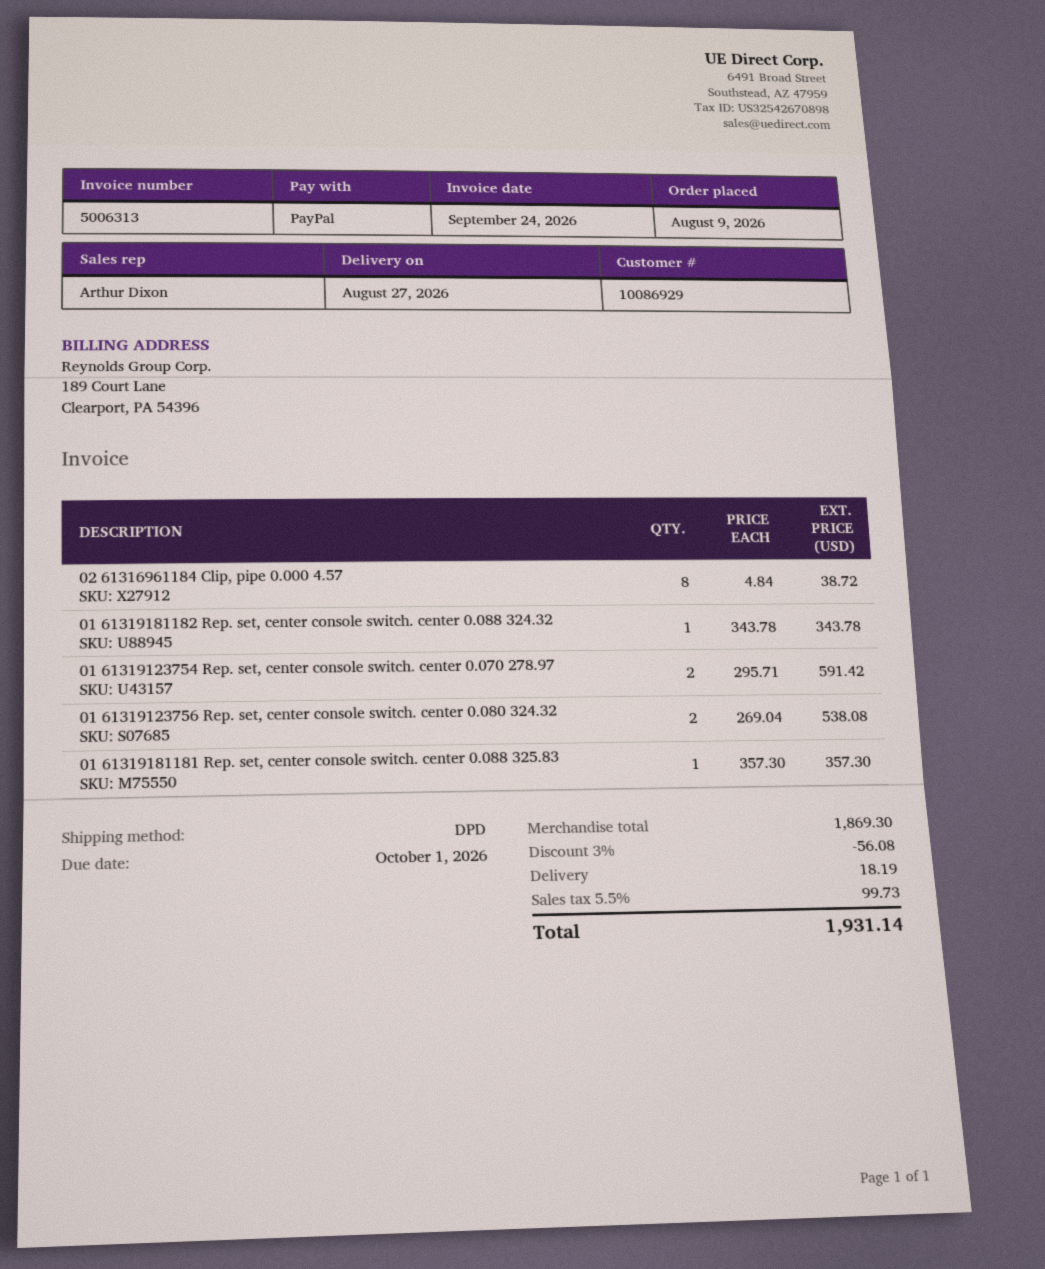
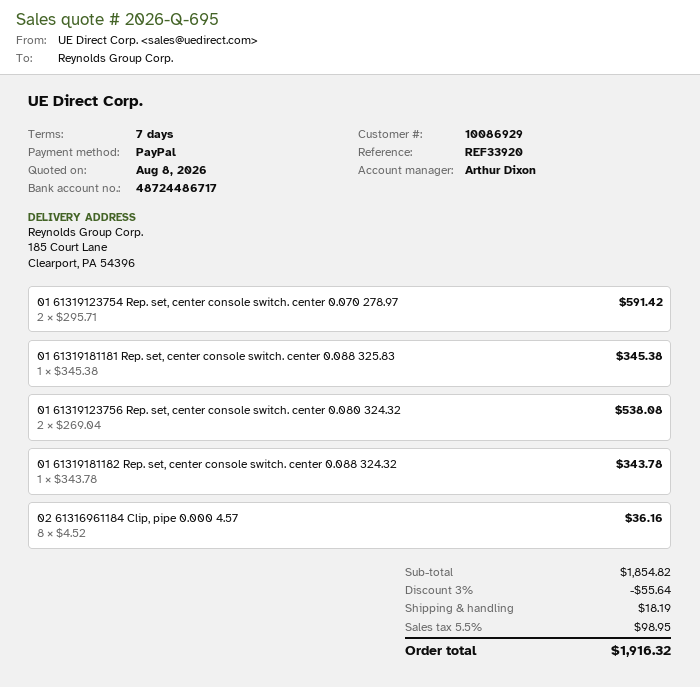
02 61316961184 Clip, pipe 0.000 4.57: 8 x 4.84 = 38.72 -> 8 x 4.52 = 36.16
01 61319181181 Rep. set, center console switch. center 0.088 325.83: 1 x 357.30 = 357.30 -> 1 x 345.38 = 345.38
subtotal: 1869.30 -> 1854.82
discount: 3% = 56.08 -> 3% = 55.64
tax: 5.5% = 99.73 -> 5.5% = 98.95
total: 1931.14 -> 1916.32

